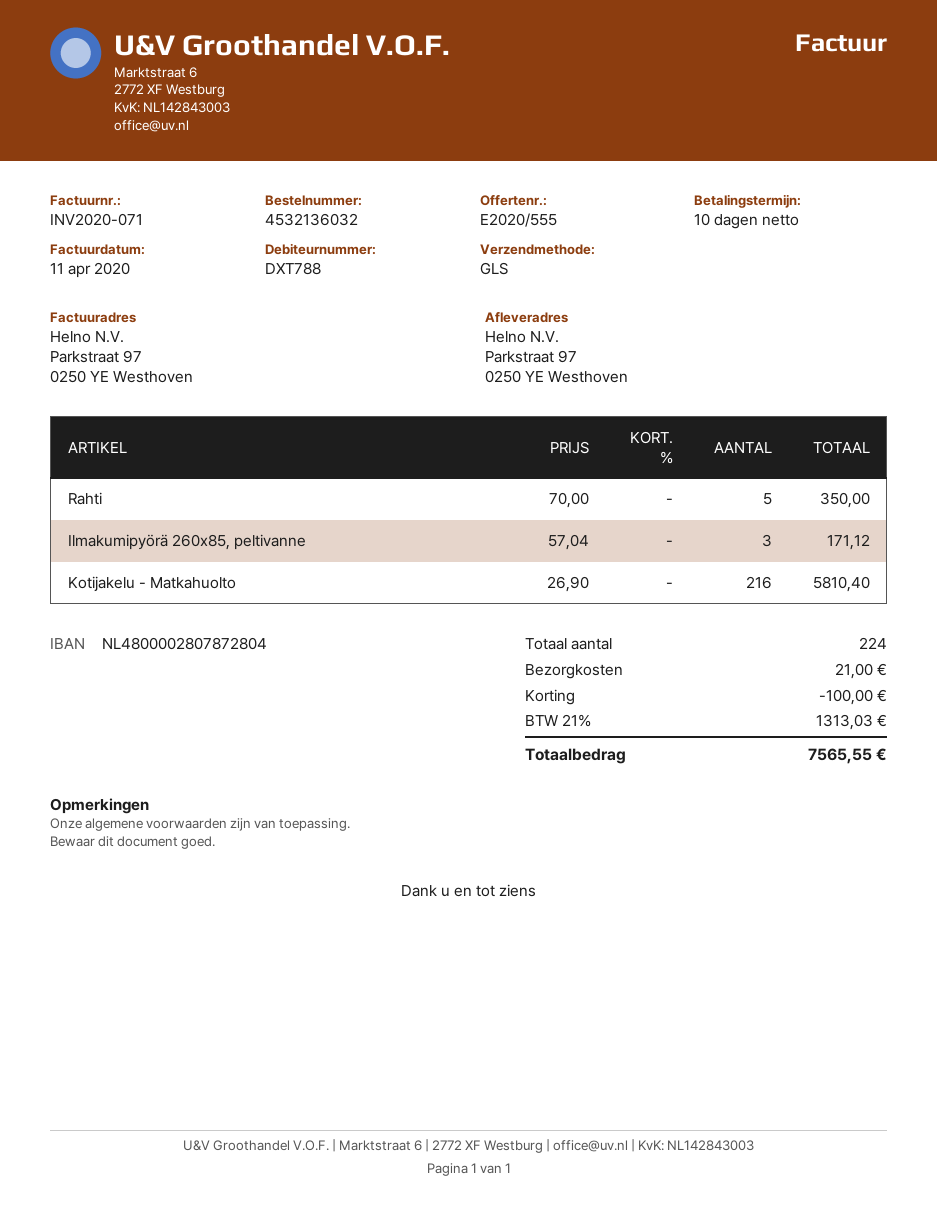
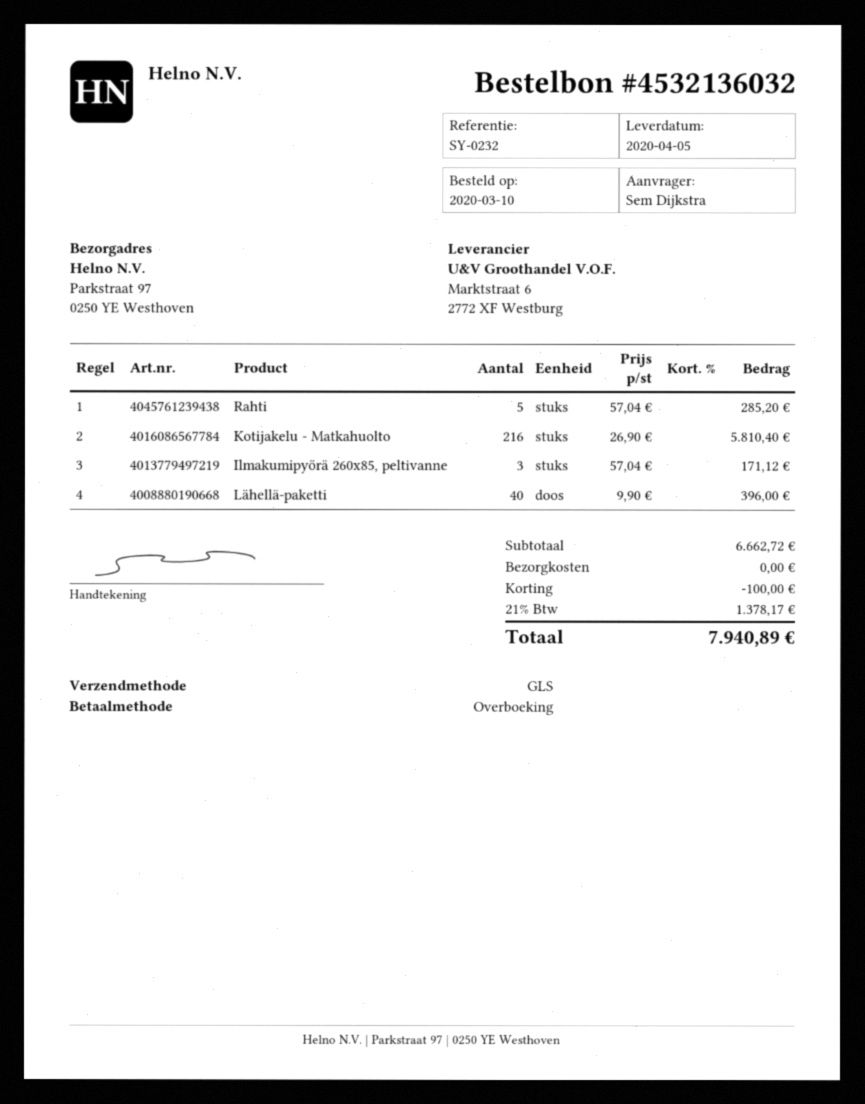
Rahti: 5 x 70.00 = 350.00 -> 5 x 57.04 = 285.20
Lähellä-paketti: none -> 40 x 9.90 = 396.00
shipping: 21.00 -> 0.00
tax: 21% = 1313.03 -> 21% = 1378.17
total: 7565.55 -> 7940.89

